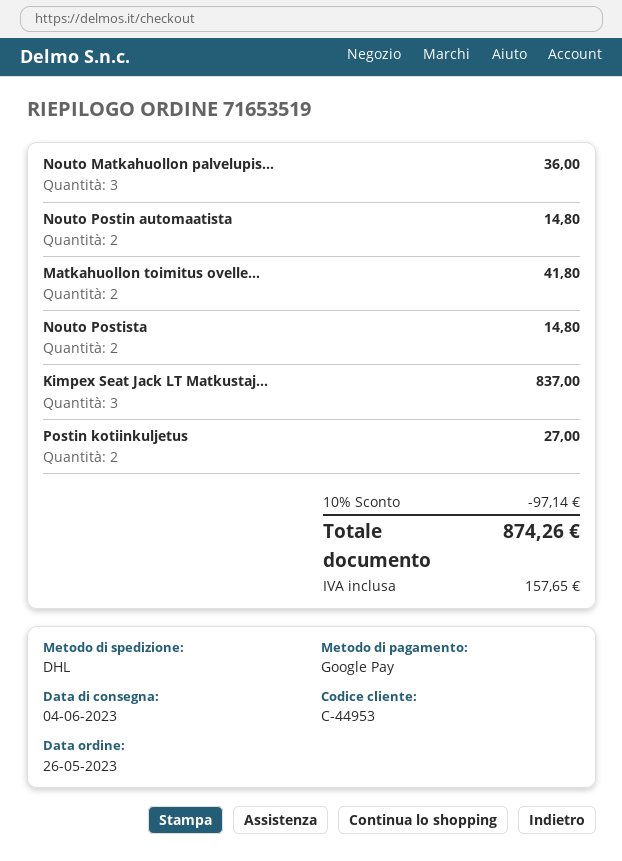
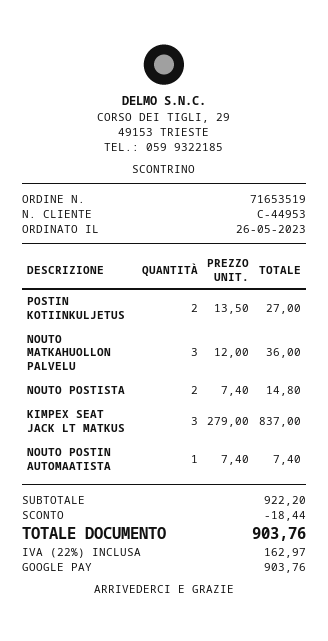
Nouto Postin automaatista: 2 for 14.80 -> 1 for 7.40
Matkahuollon toimitus ovelle...: 2 for 41.80 -> none
discount: 97.14 -> 18.44
tax: 157.65 -> 162.97
total: 874.26 -> 903.76

